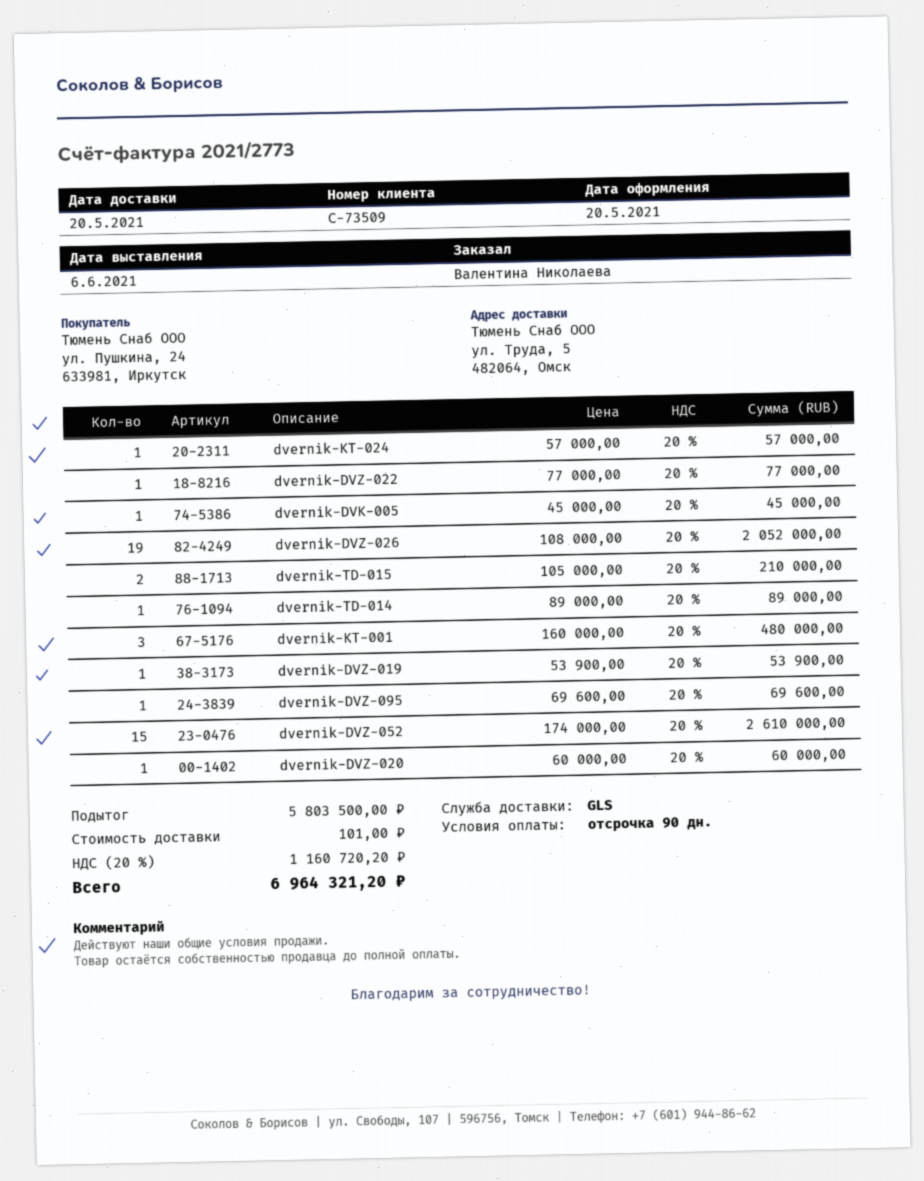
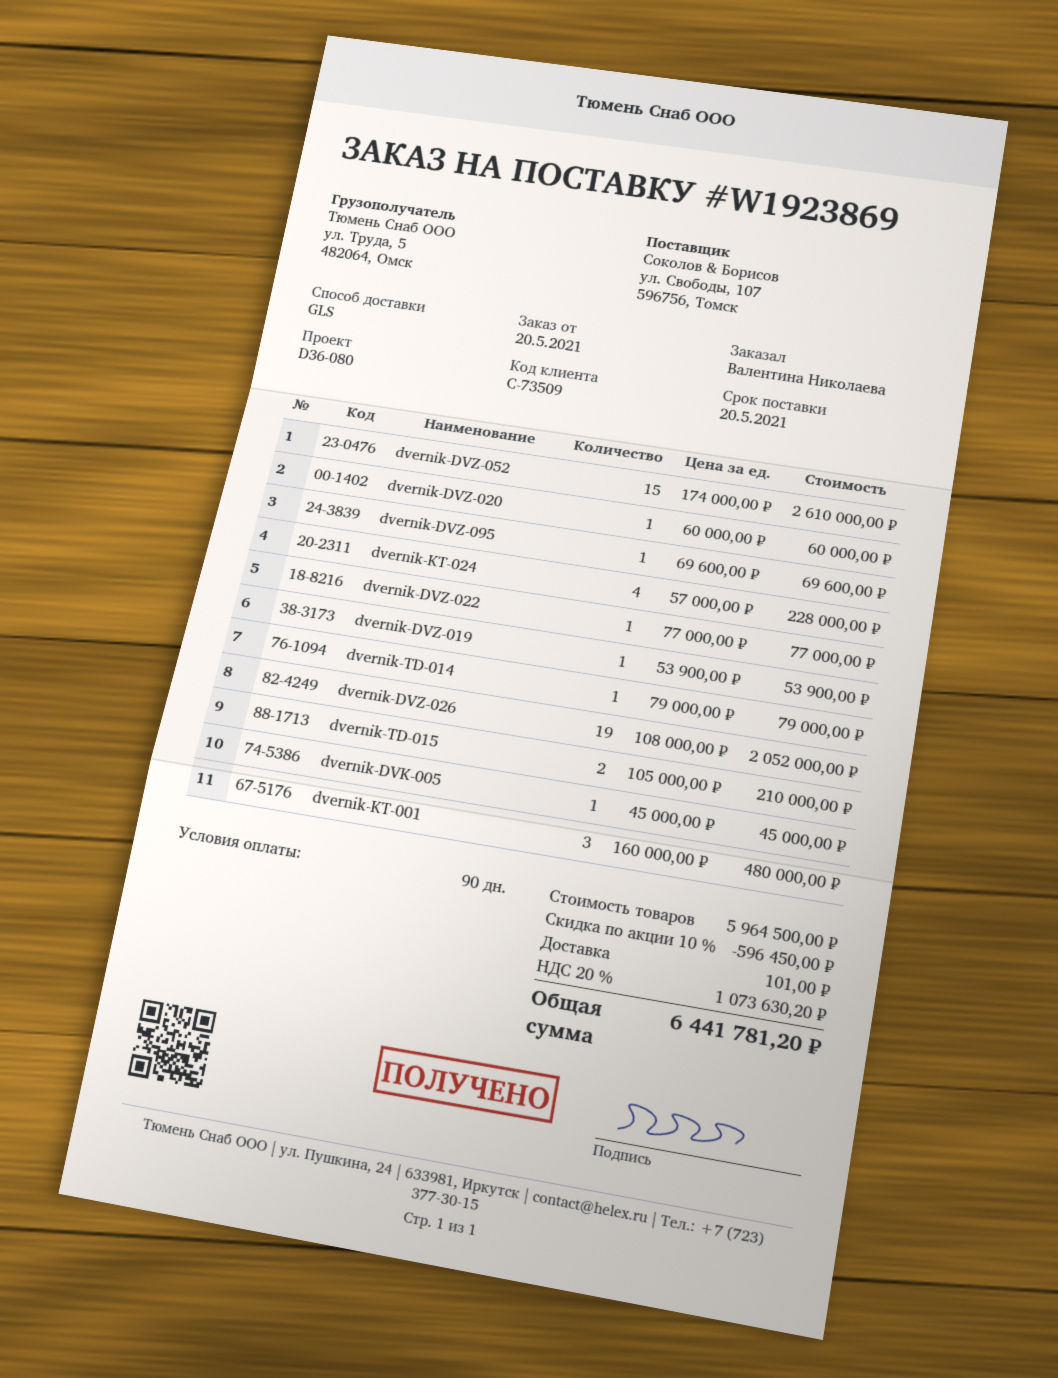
dvernik-KT-024: 1 x 57000.00 = 57000.00 -> 4 x 57000.00 = 228000.00
dvernik-TD-014: 1 x 89000.00 = 89000.00 -> 1 x 79000.00 = 79000.00
subtotal: 5803500.00 -> 5964500.00
discount: none -> 10% = 596450.00
tax: 20% = 1160720.20 -> 20% = 1073630.20
total: 6964321.20 -> 6441781.20

